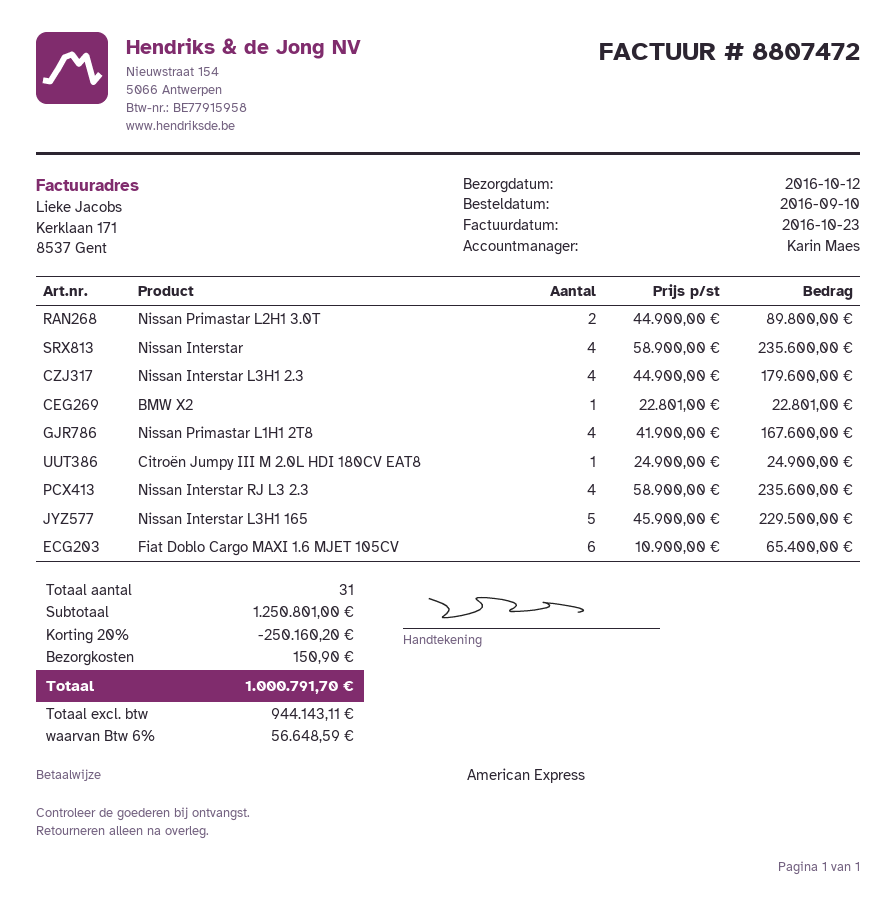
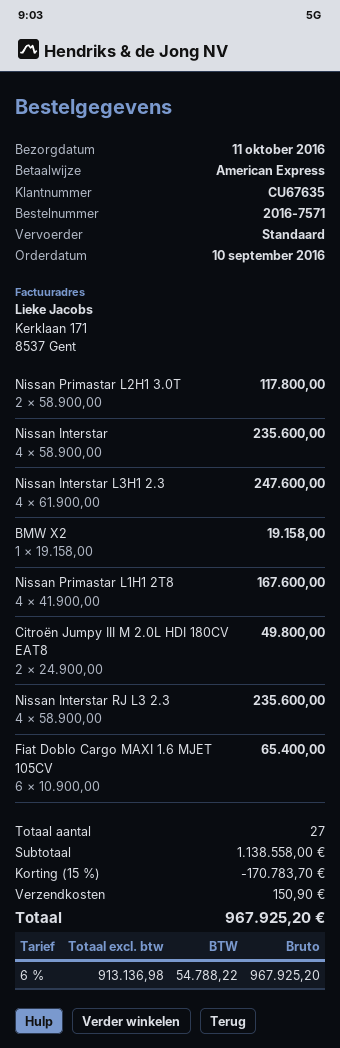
delivery date: 2016-10-12 -> 2016-10-11
Nissan Primastar L2H1 3.0T: 2 x 44900.00 = 89800.00 -> 2 x 58900.00 = 117800.00
Nissan Interstar L3H1 2.3: 4 x 44900.00 = 179600.00 -> 4 x 61900.00 = 247600.00
BMW X2: 1 x 22801.00 = 22801.00 -> 1 x 19158.00 = 19158.00
Citroën Jumpy III M 2.0L HDI 180CV EAT8: 1 x 24900.00 = 24900.00 -> 2 x 24900.00 = 49800.00
Nissan Interstar L3H1 165: 5 x 45900.00 = 229500.00 -> none
total quantity: 31 -> 27
subtotal: 1250801.00 -> 1138558.00
discount: 20% = 250160.20 -> 15% = 170783.70
net: 944143.11 -> 913136.98
tax: 6% = 56648.59 -> 6% = 54788.22
total: 1000791.70 -> 967925.20

